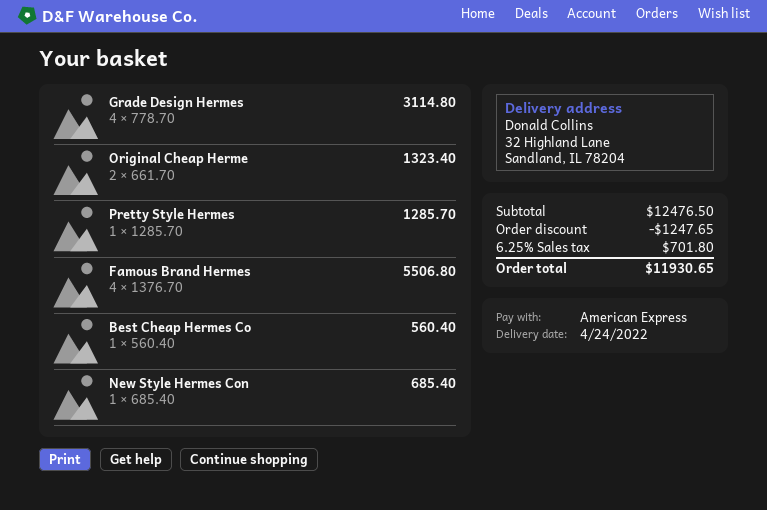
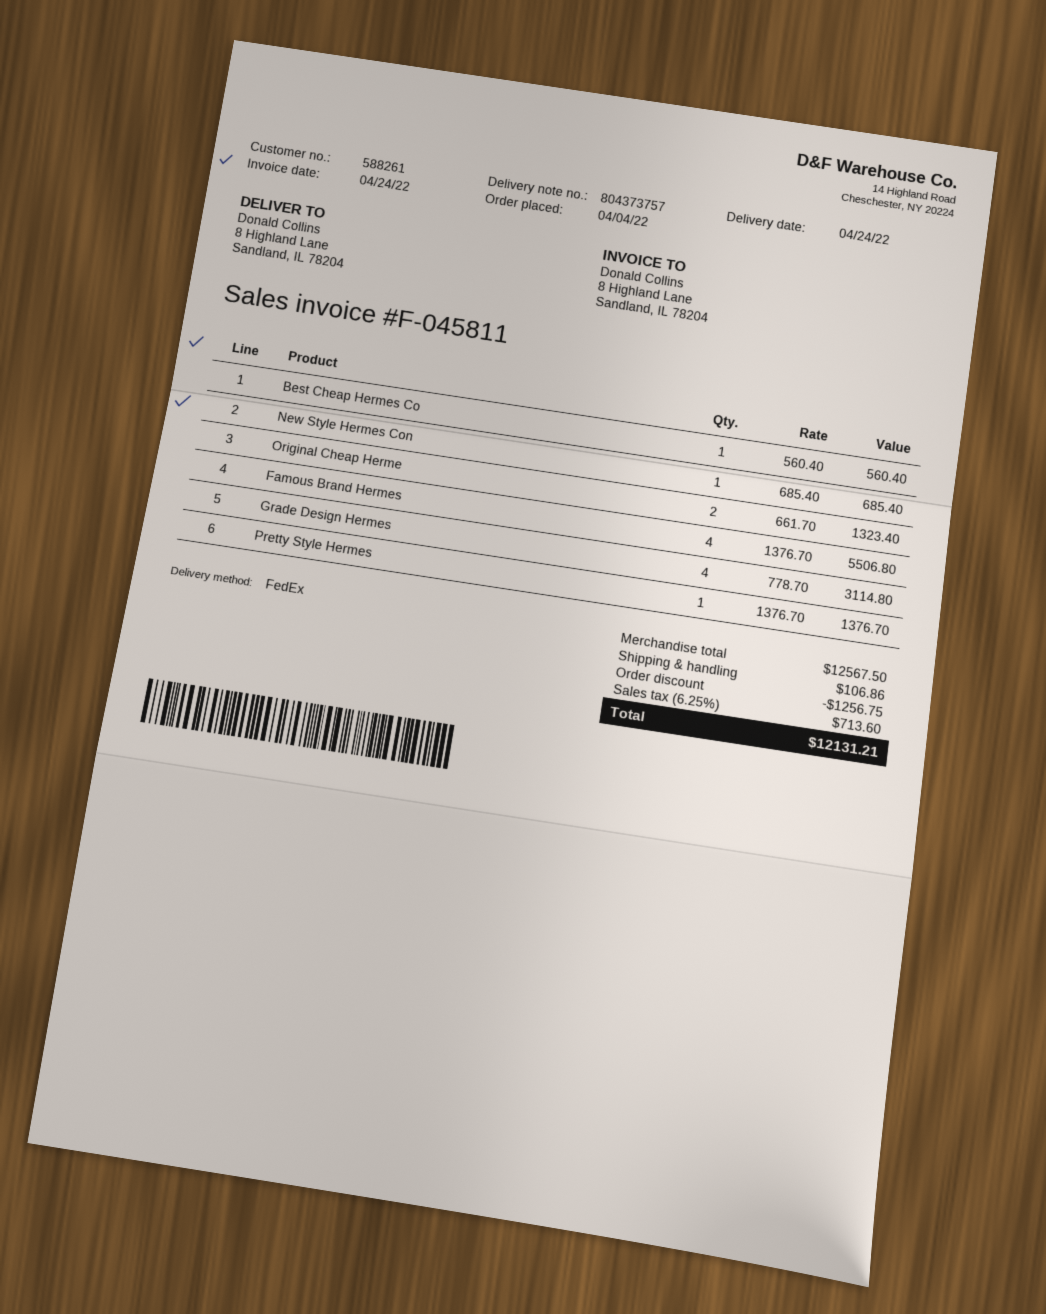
ship to: 32 Highland Lane, Sandland, IL 78204 -> 8 Highland Lane, Sandland, IL 78204
Pretty Style Hermes: 1 x 1285.70 = 1285.70 -> 1 x 1376.70 = 1376.70
subtotal: 12476.50 -> 12567.50
discount: 1247.65 -> 1256.75
shipping: none -> 106.86
tax: 6.25% = 701.80 -> 6.25% = 713.60
total: 11930.65 -> 12131.21

